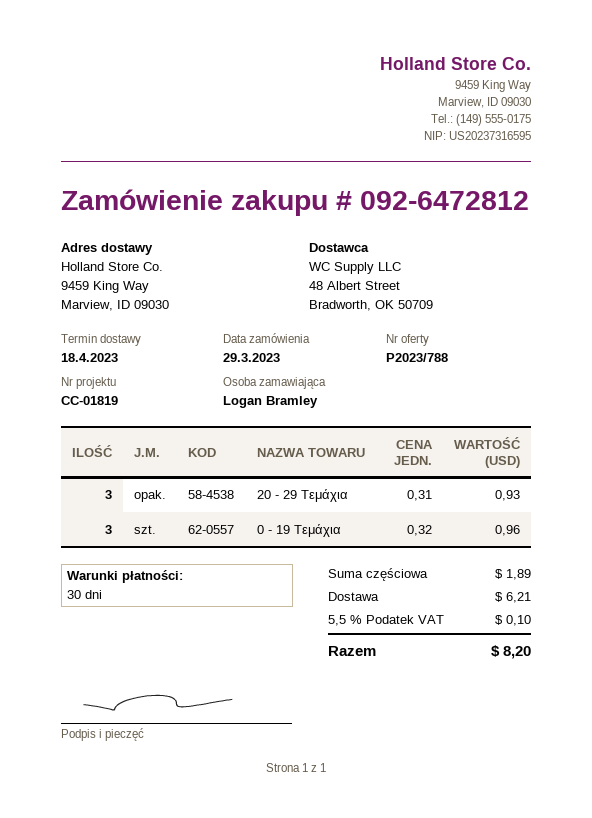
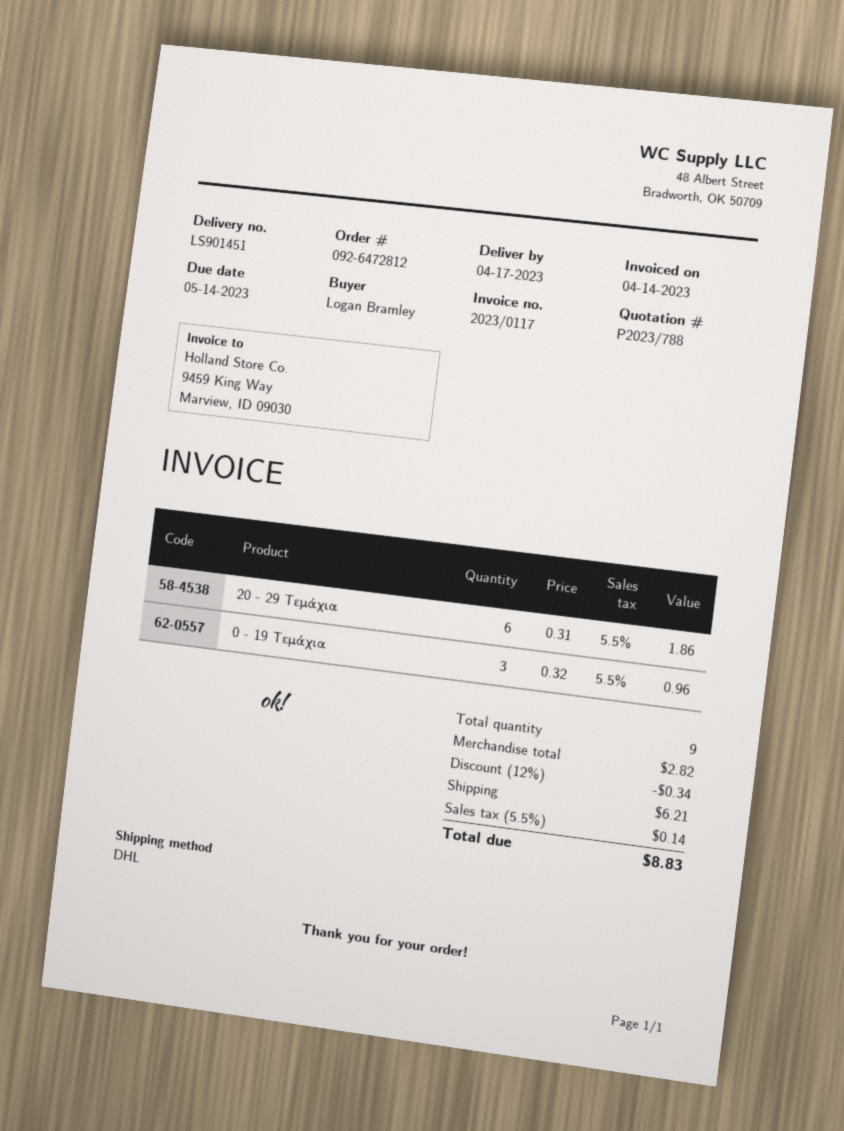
delivery date: 2023-04-18 -> 2023-04-17
20 - 29 Τεμάχια: 3 x 0.31 = 0.93 -> 6 x 0.31 = 1.86
subtotal: 1.89 -> 2.82
discount: none -> 12% = 0.34
tax: 5.5% = 0.10 -> 5.5% = 0.14
total: 8.20 -> 8.83

